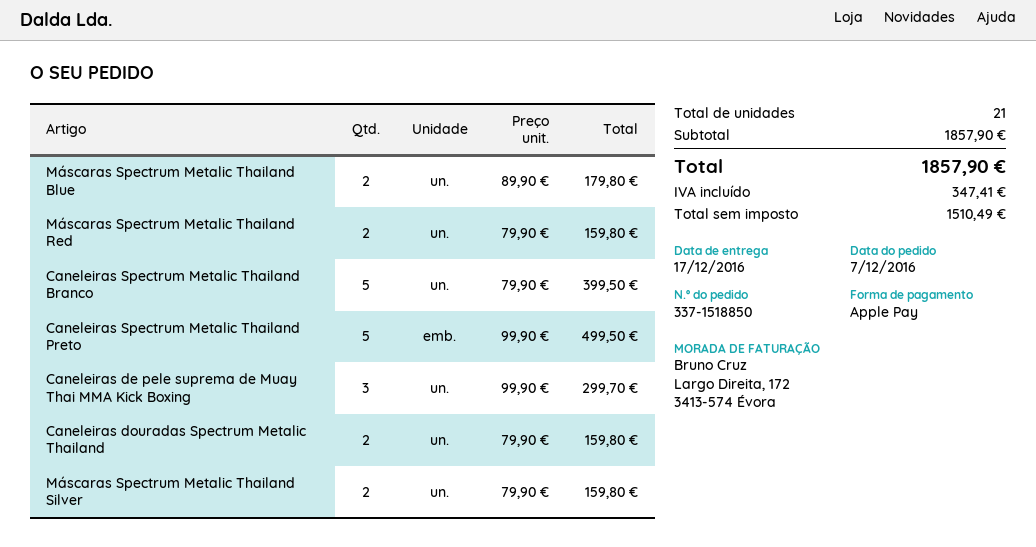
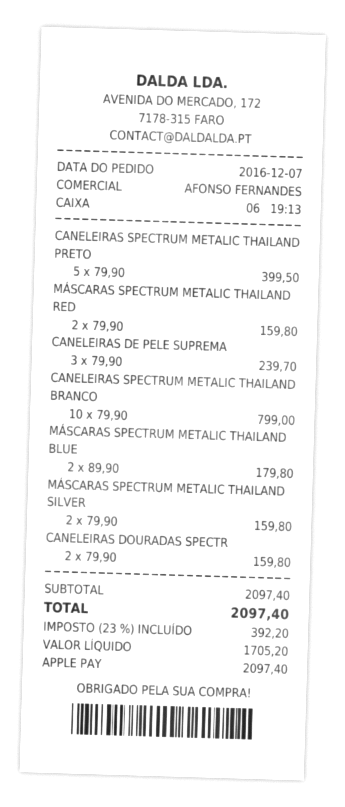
Caneleiras Spectrum Metalic Thailand Branco: 5 x 79.90 = 399.50 -> 10 x 79.90 = 799.00
Caneleiras Spectrum Metalic Thailand Preto: 5 x 99.90 = 499.50 -> 5 x 79.90 = 399.50
Caneleiras de pele suprema de Muay Thai MMA Kick Boxing: 3 x 99.90 = 299.70 -> 3 x 79.90 = 239.70
subtotal: 1857.90 -> 2097.40
net: 1510.49 -> 1705.20
tax: 347.41 -> 392.20
total: 1857.90 -> 2097.40

